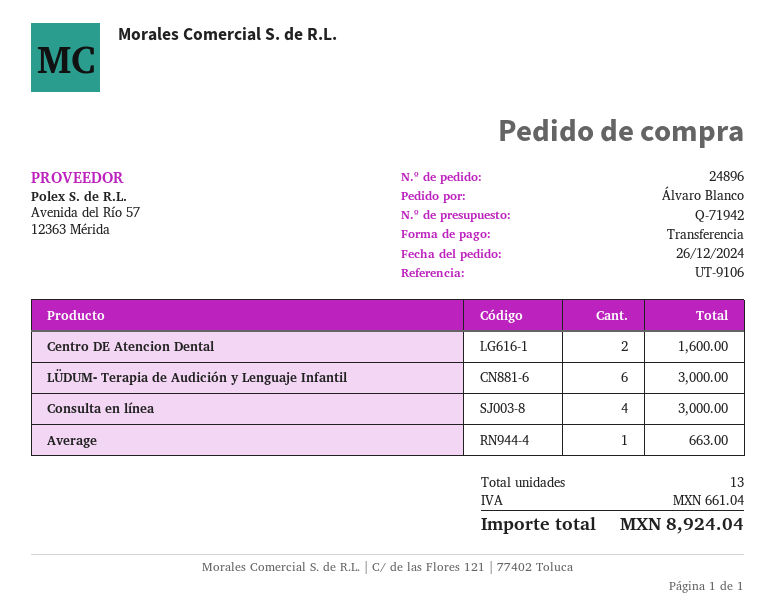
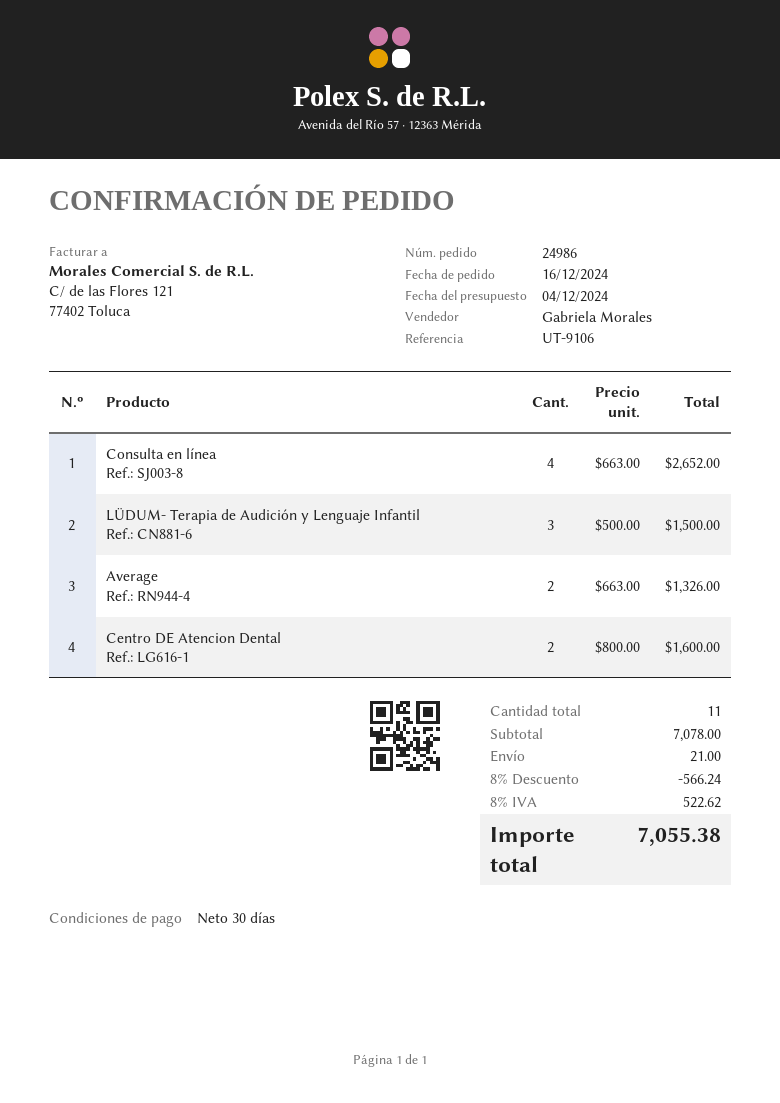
order number: 24896 -> 24986
order date: 2024-12-26 -> 2024-12-16
LÜDUM- Terapia de Audición y Lenguaje Infantil: 6 for 3000.00 -> 3 for 1500.00
Consulta en línea: 4 for 3000.00 -> 4 for 2652.00
Average: 1 for 663.00 -> 2 for 1326.00
total quantity: 13 -> 11
discount: none -> 8% = 566.24
shipping: none -> 21.00
tax: 661.04 -> 522.62
total: 8924.04 -> 7055.38

